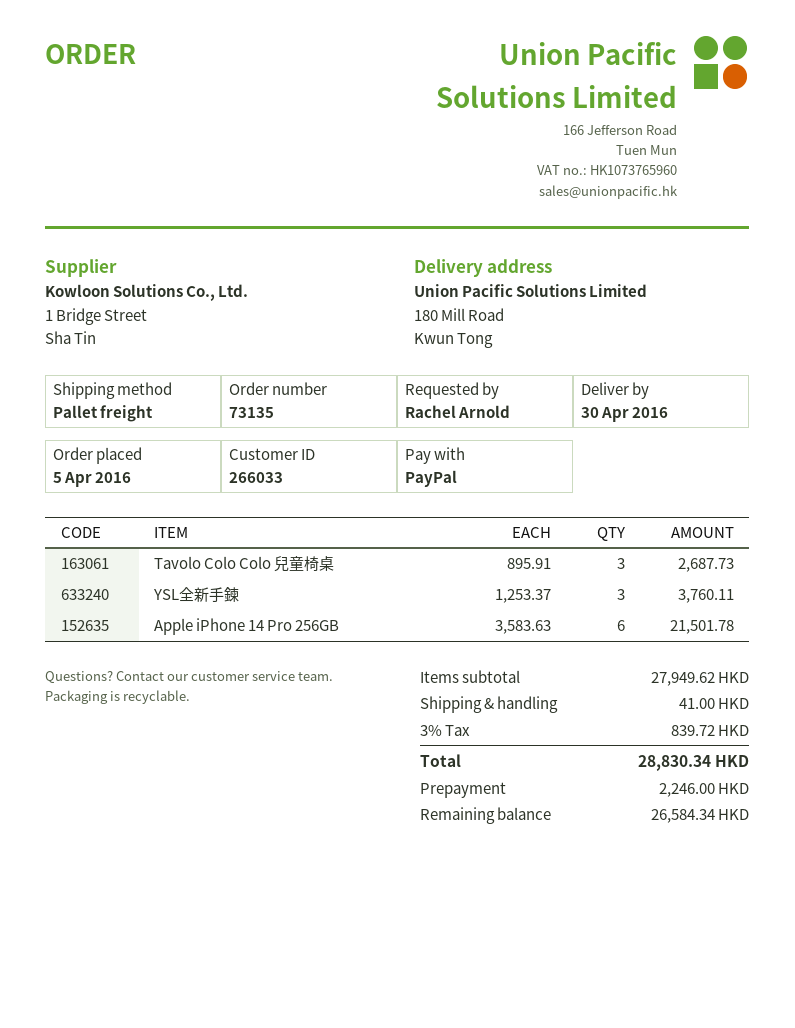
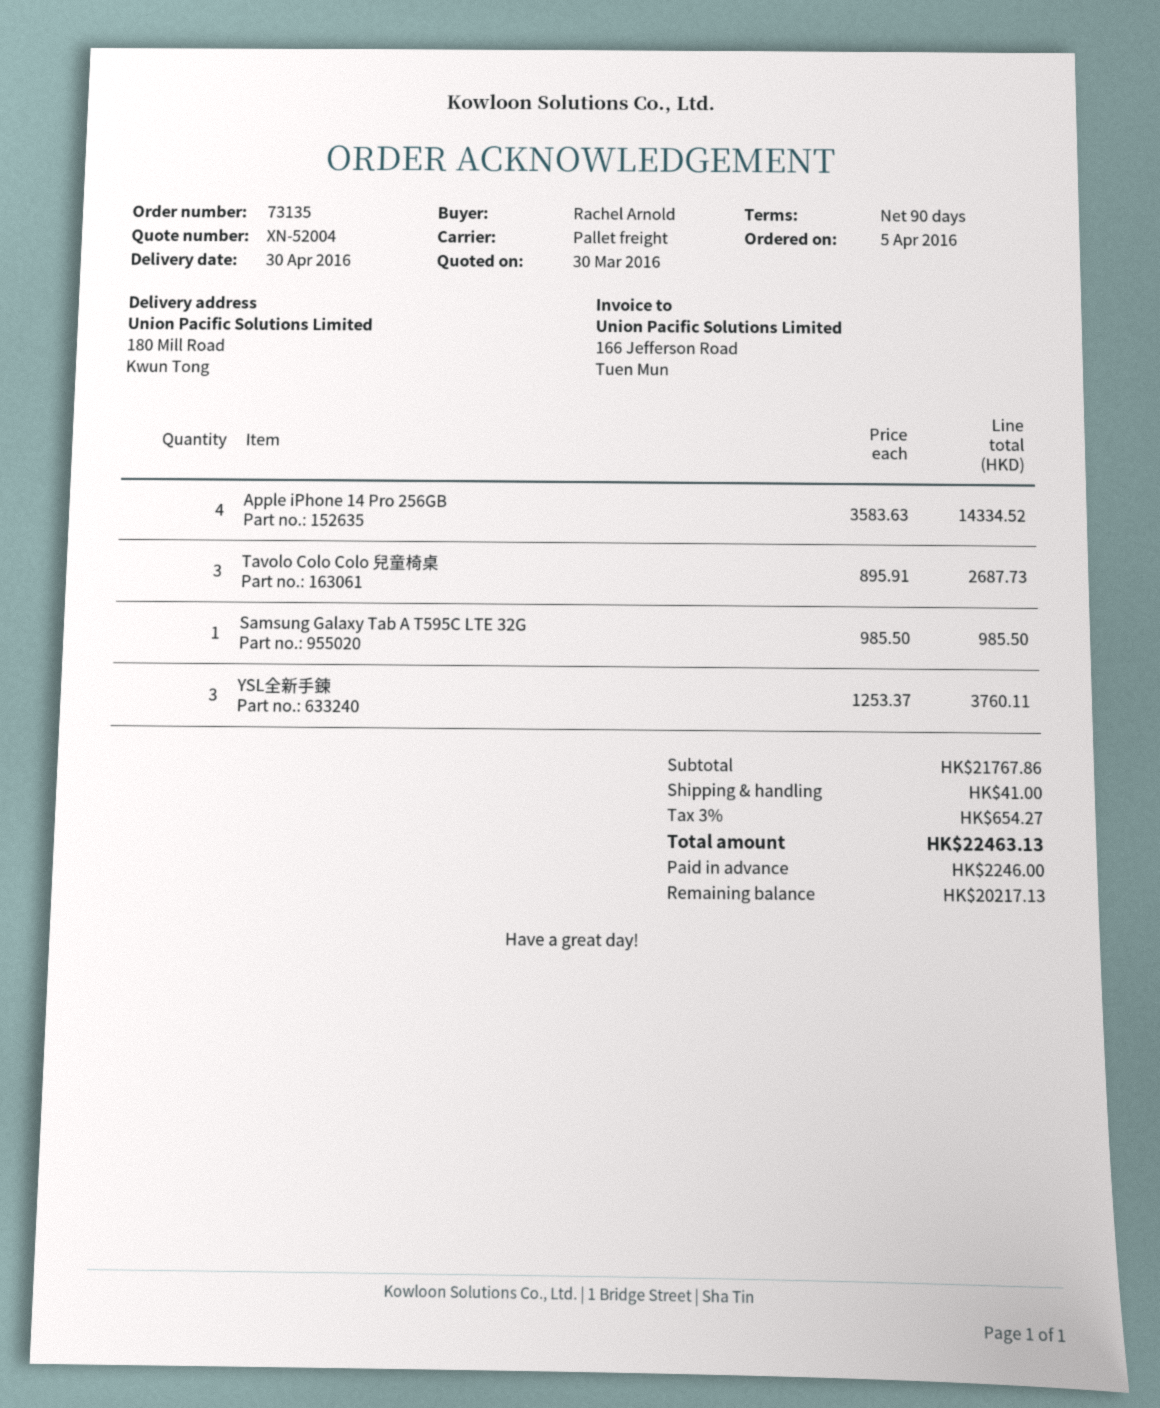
Apple iPhone 14 Pro 256GB: 6 x 3583.63 = 21501.78 -> 4 x 3583.63 = 14334.52
Samsung Galaxy Tab A T595C LTE 32G: none -> 1 x 985.50 = 985.50
subtotal: 27949.62 -> 21767.86
tax: 3% = 839.72 -> 3% = 654.27
total: 28830.34 -> 22463.13
balance: 26584.34 -> 20217.13

